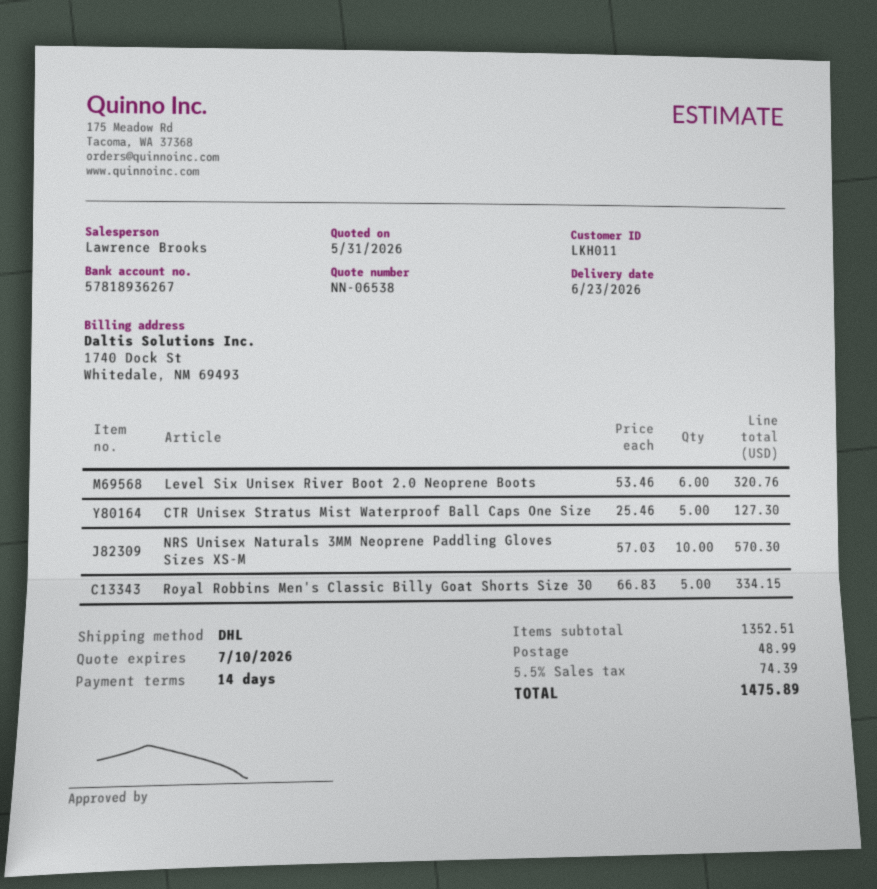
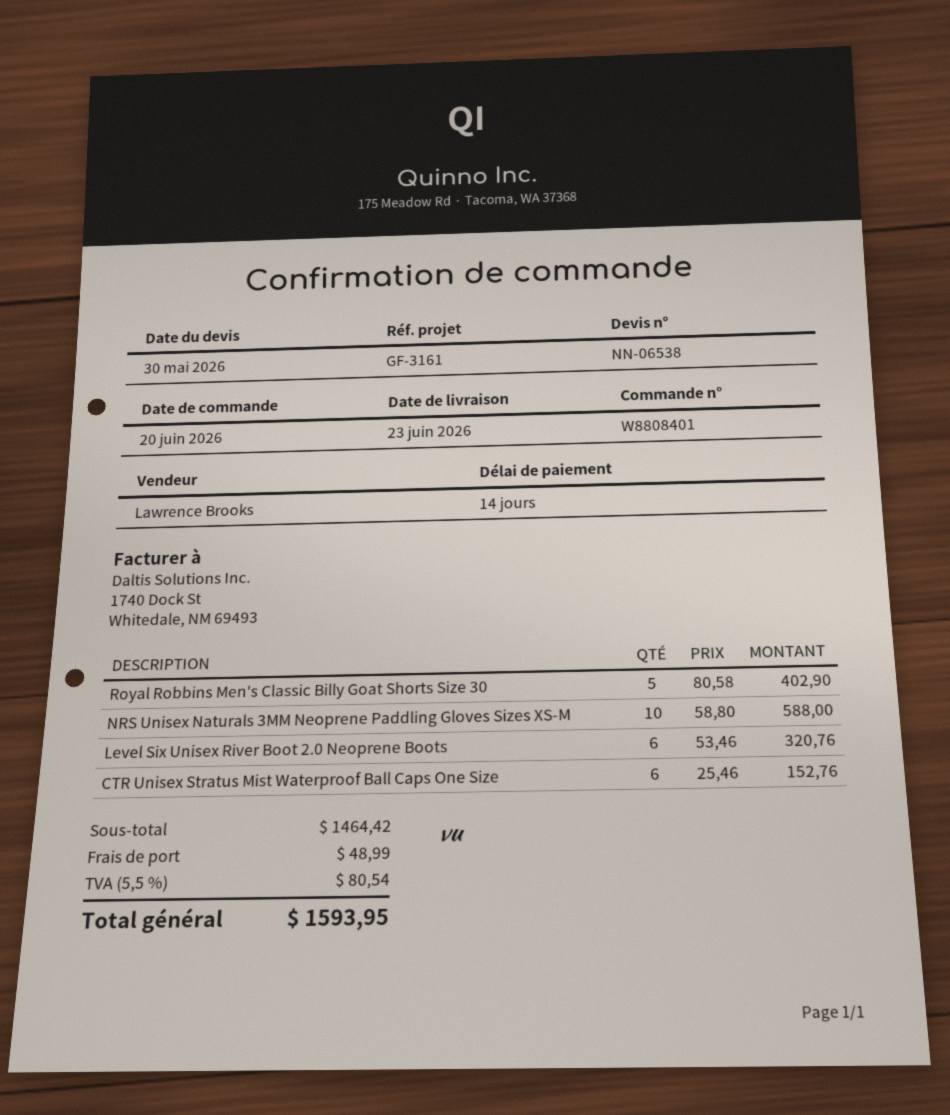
quote date: 2026-05-31 -> 2026-05-30
CTR Unisex Stratus Mist Waterproof Ball Caps One Size: 5 x 25.46 = 127.30 -> 6 x 25.46 = 152.76
NRS Unisex Naturals 3MM Neoprene Paddling Gloves Sizes XS-M: 10 x 57.03 = 570.30 -> 10 x 58.80 = 588.00
Royal Robbins Men's Classic Billy Goat Shorts Size 30: 5 x 66.83 = 334.15 -> 5 x 80.58 = 402.90
subtotal: 1352.51 -> 1464.42
tax: 5.5% = 74.39 -> 5.5% = 80.54
total: 1475.89 -> 1593.95

